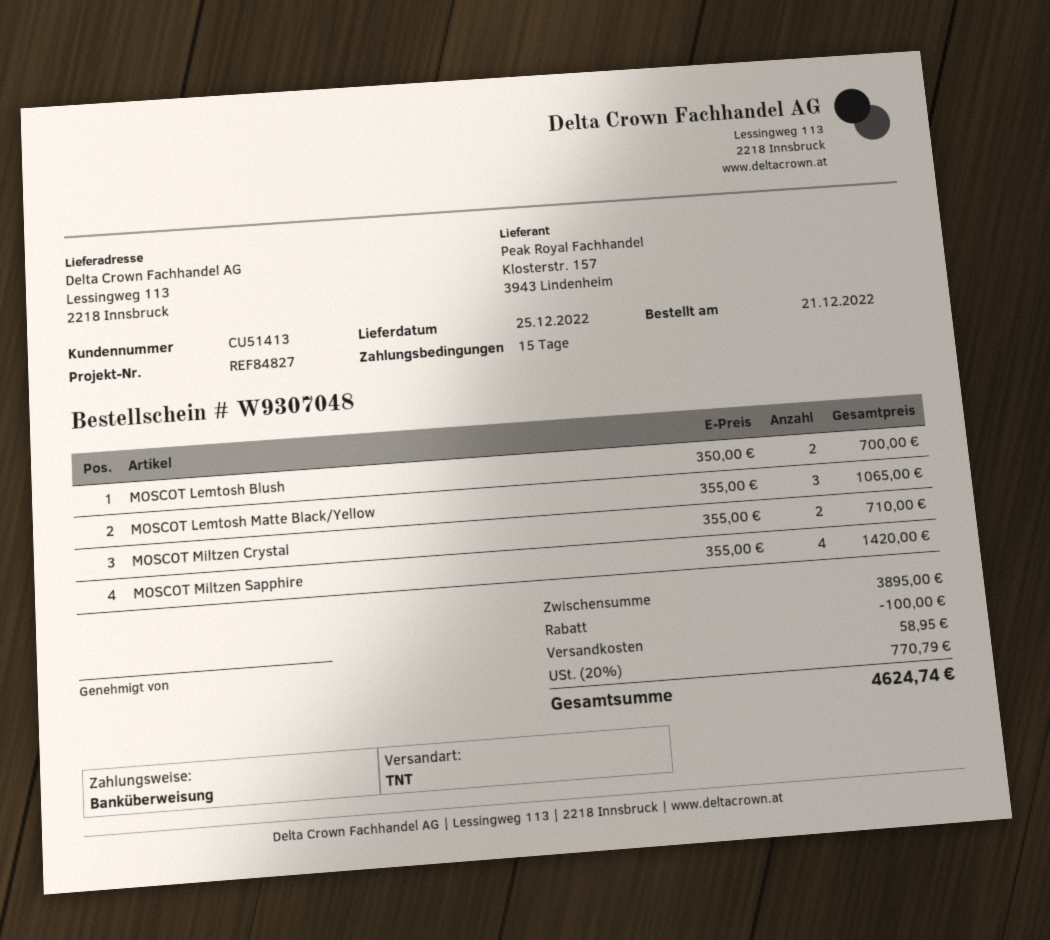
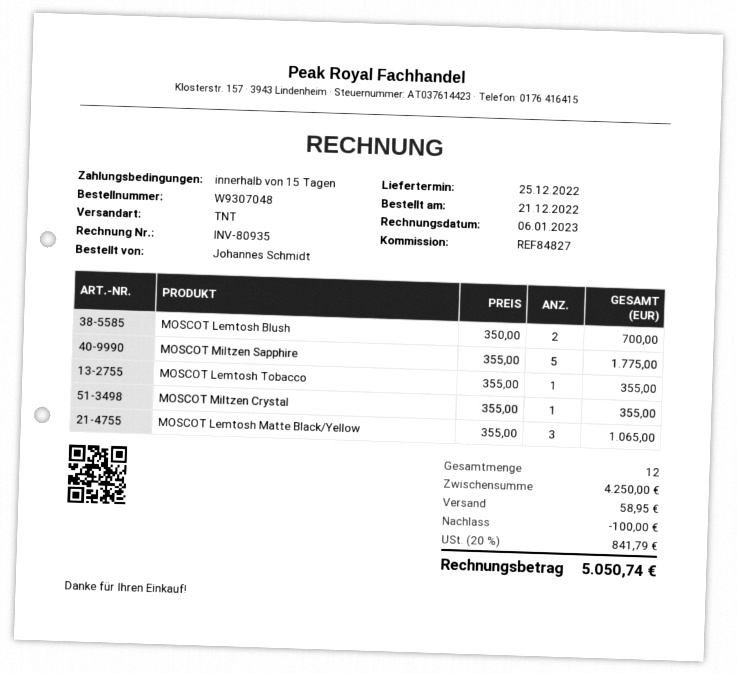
MOSCOT Miltzen Crystal: 2 x 355.00 = 710.00 -> 1 x 355.00 = 355.00
MOSCOT Miltzen Sapphire: 4 x 355.00 = 1420.00 -> 5 x 355.00 = 1775.00
MOSCOT Lemtosh Tobacco: none -> 1 x 355.00 = 355.00
subtotal: 3895.00 -> 4250.00
tax: 20% = 770.79 -> 20% = 841.79
total: 4624.74 -> 5050.74

